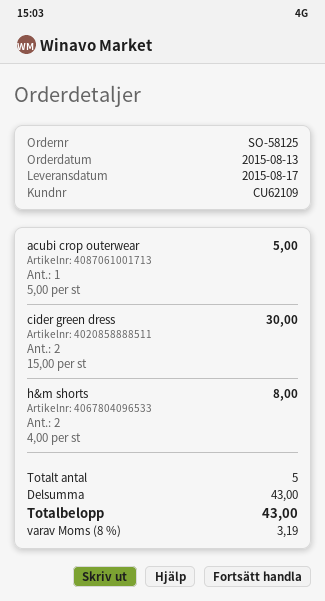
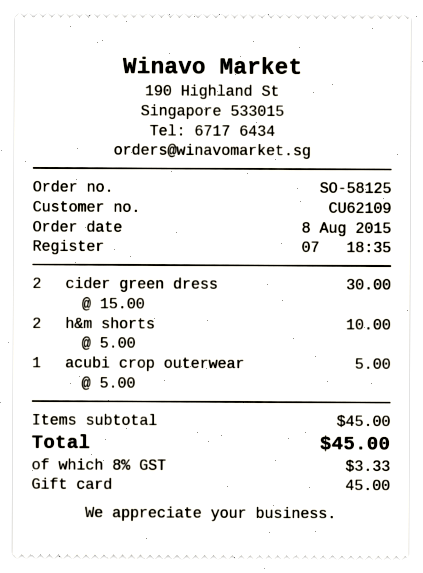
order date: 2015-08-13 -> 2015-08-08
h&m shorts: 2 x 4.00 = 8.00 -> 2 x 5.00 = 10.00
subtotal: 43.00 -> 45.00
tax: 8% = 3.19 -> 8% = 3.33
total: 43.00 -> 45.00

